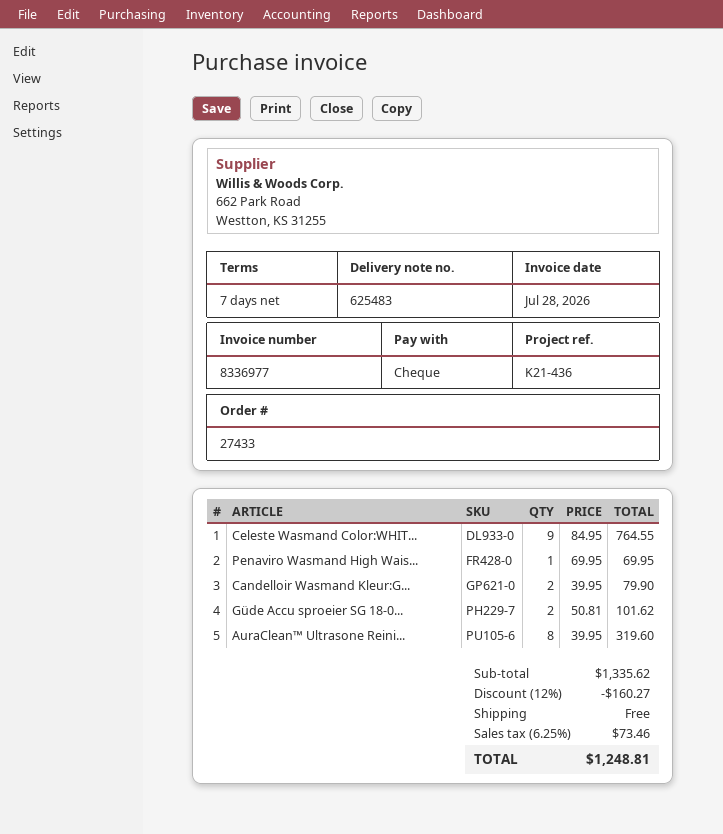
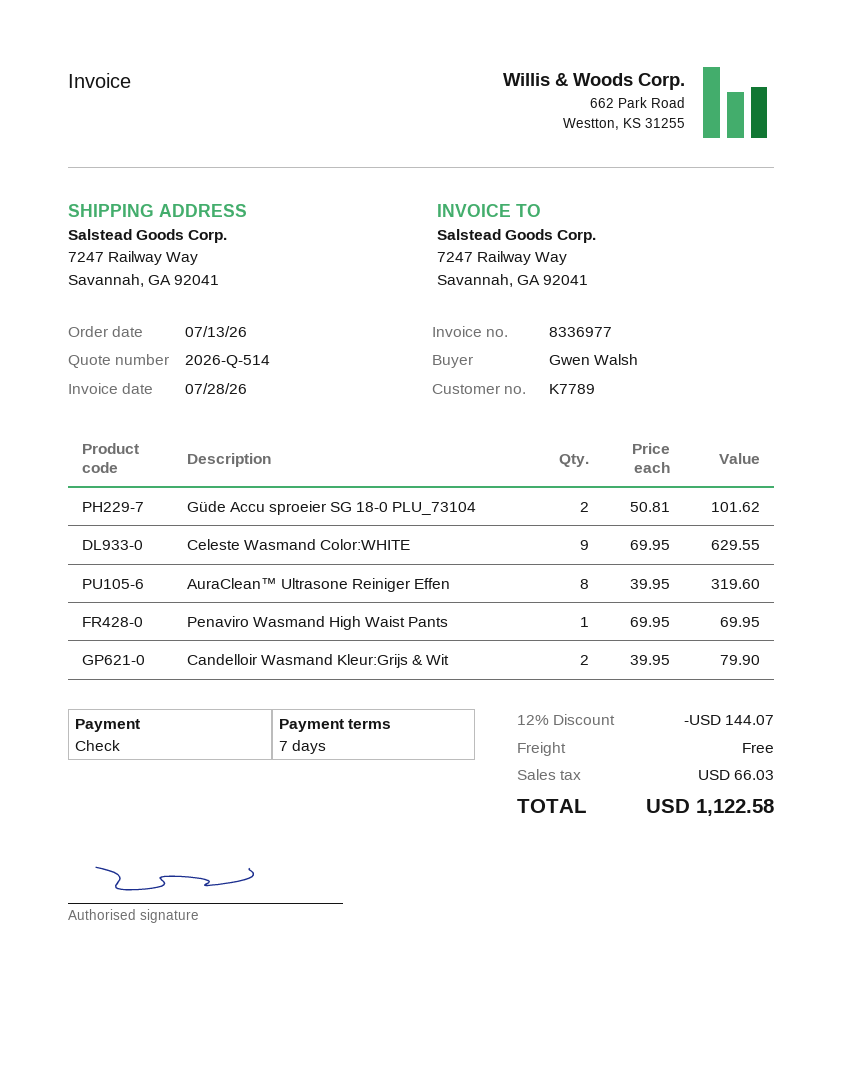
Celeste Wasmand Color:WHIT...: 9 x 84.95 = 764.55 -> 9 x 69.95 = 629.55
discount: 12% = 160.27 -> 12% = 144.07
tax: 73.46 -> 66.03
total: 1248.81 -> 1122.58

